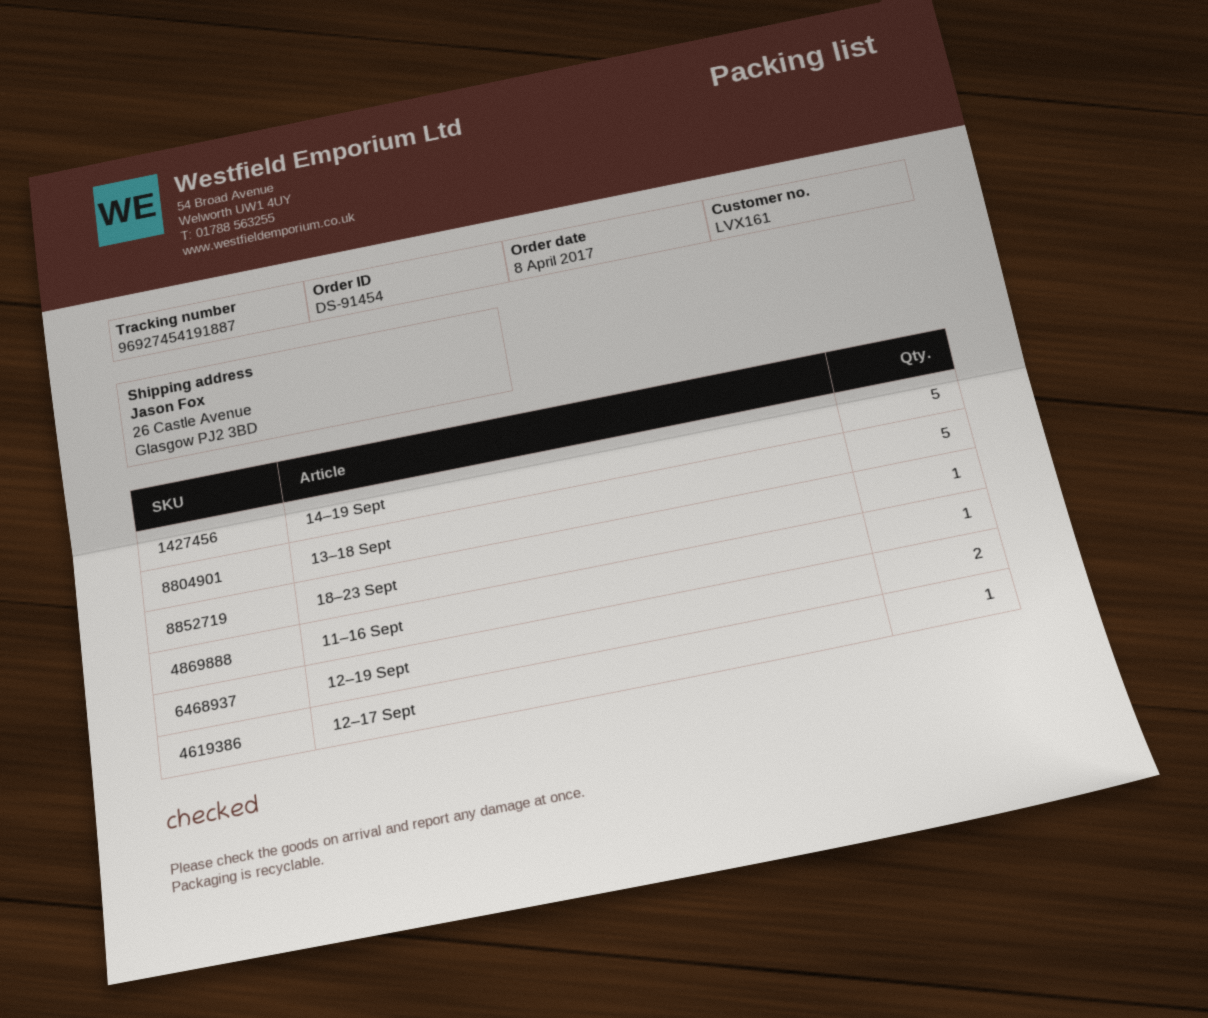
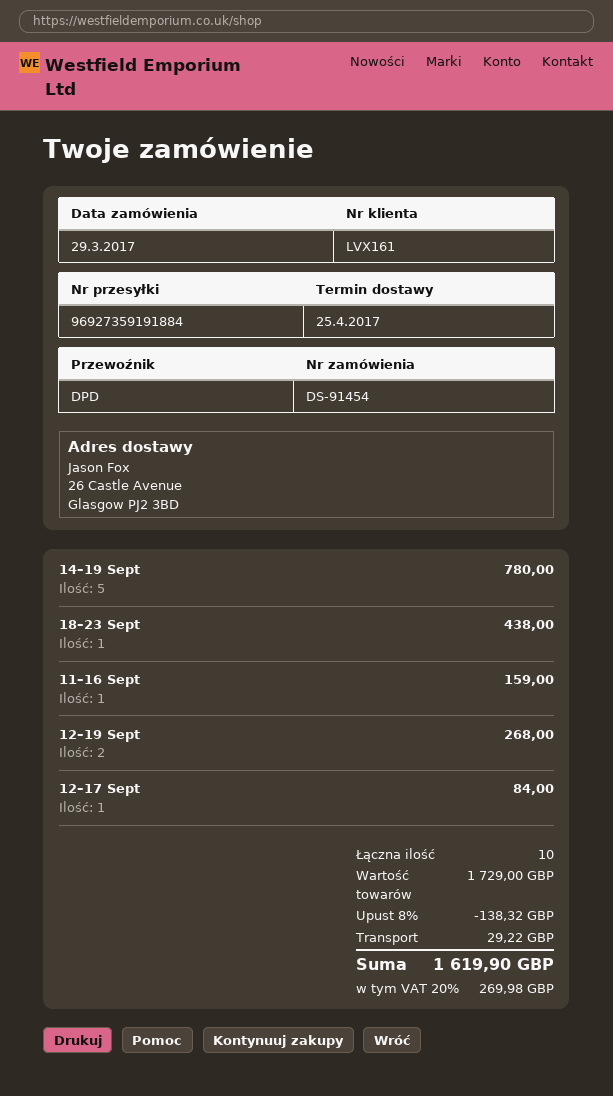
order date: 2017-04-08 -> 2017-03-29
tracking number: 96927454191887 -> 96927359191884
13–18 Sept: 5 -> none

